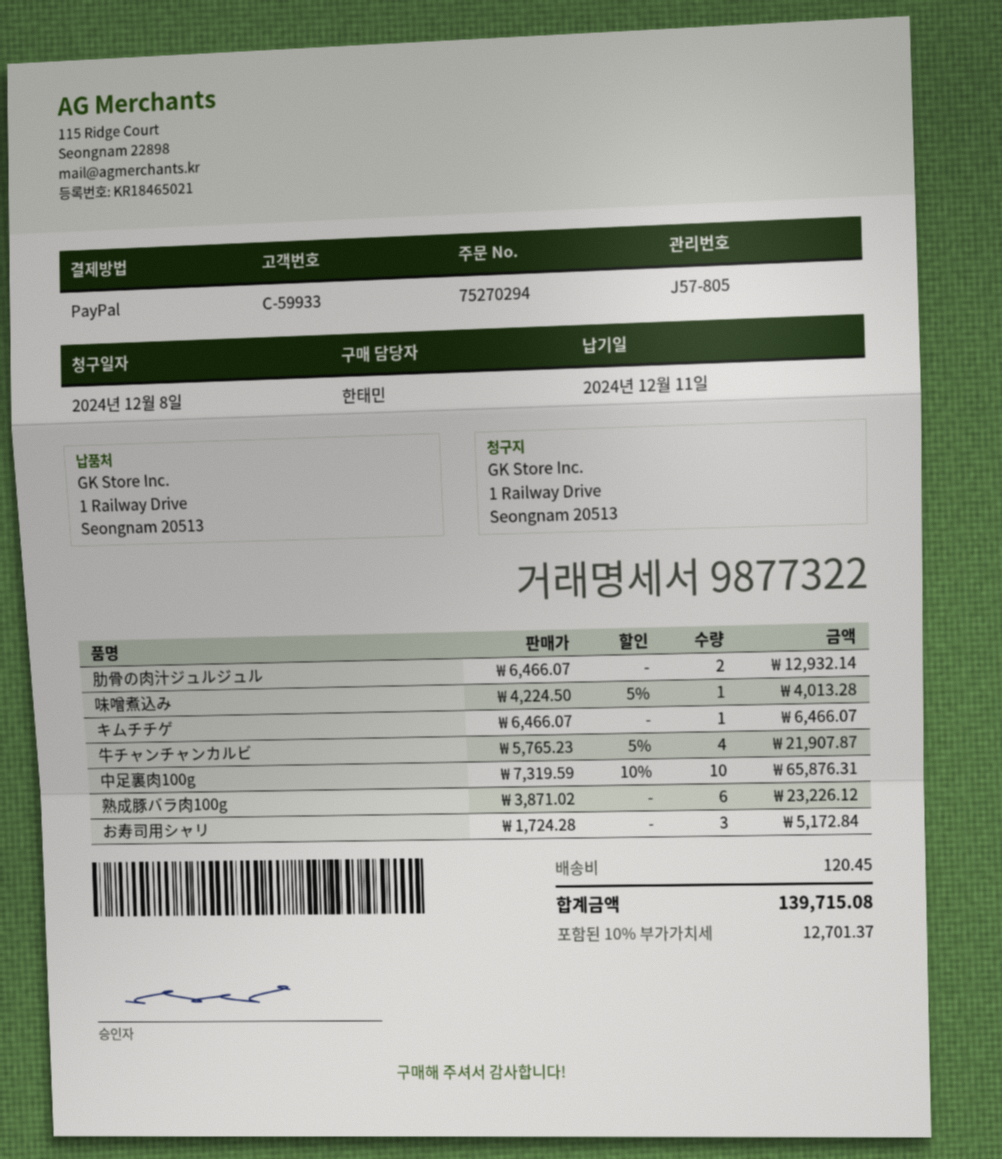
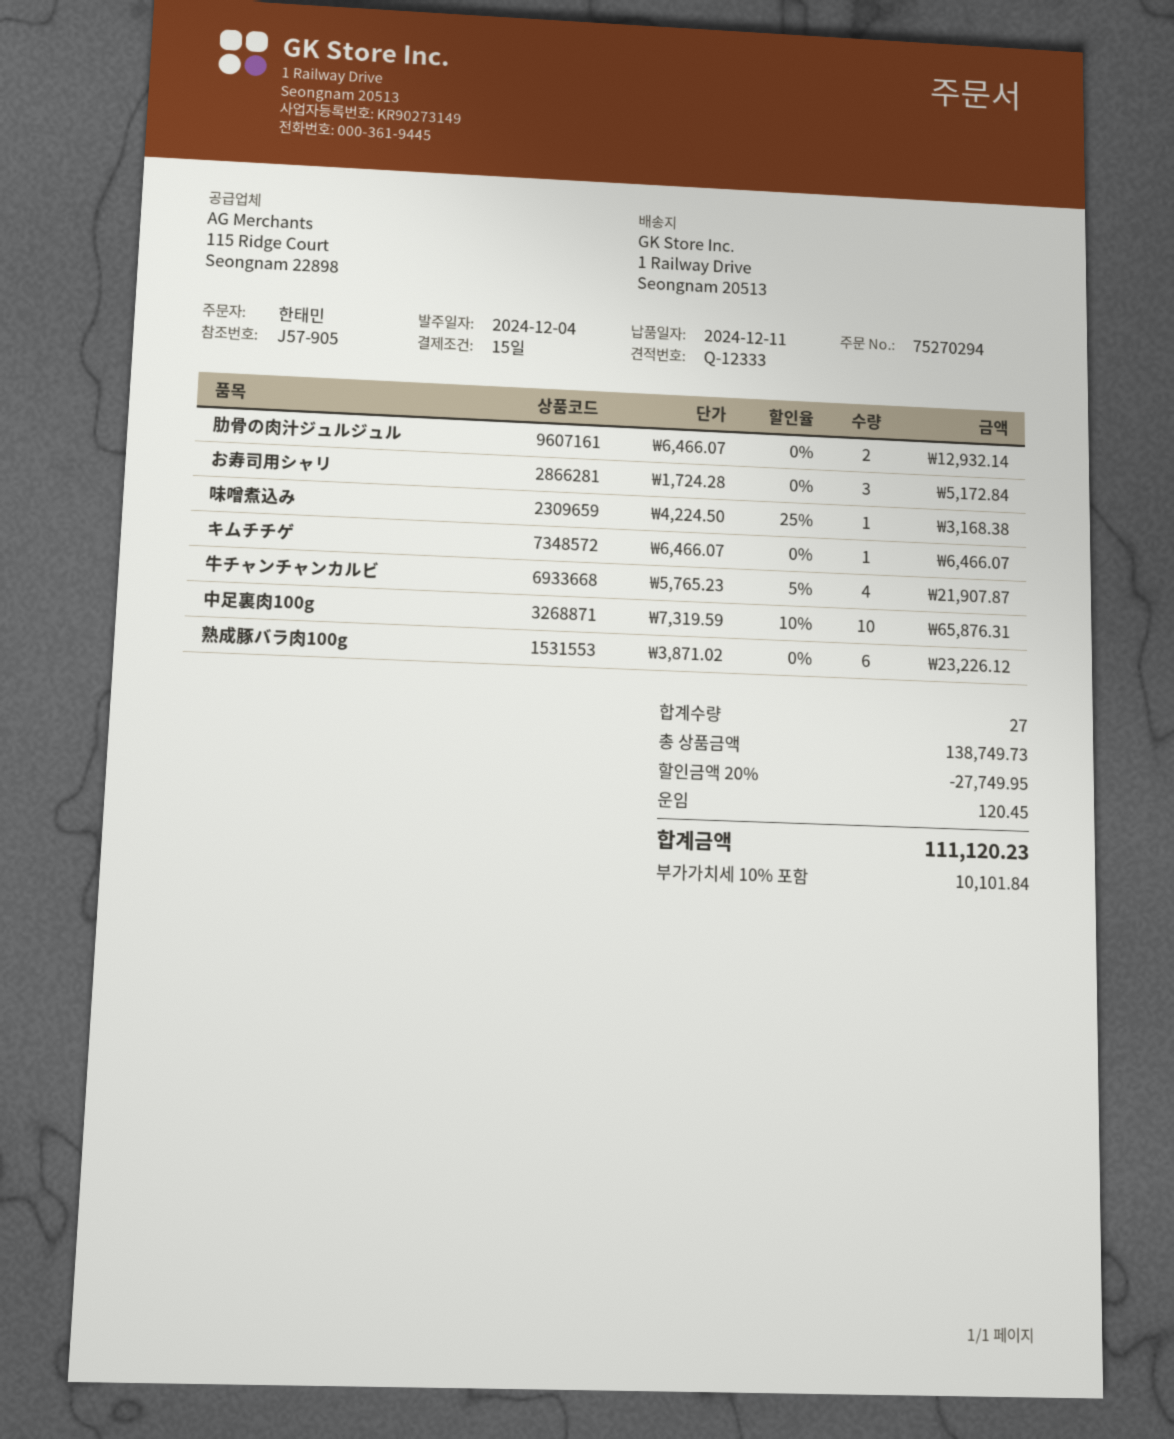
reference: J57-805 -> J57-905
味噌煮込み: 1 x 4224.50 - 5% = 4013.28 -> 1 x 4224.50 - 25% = 3168.38
discount: none -> 20% = 27749.95
tax: 10% = 12701.37 -> 10% = 10101.84
total: 139715.08 -> 111120.23

